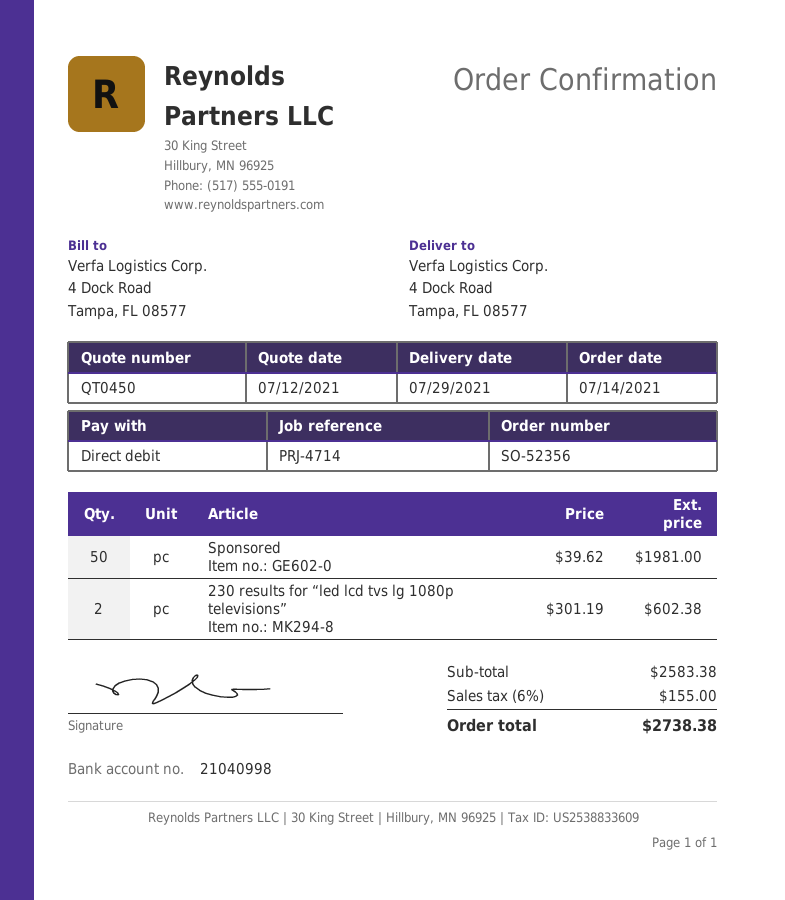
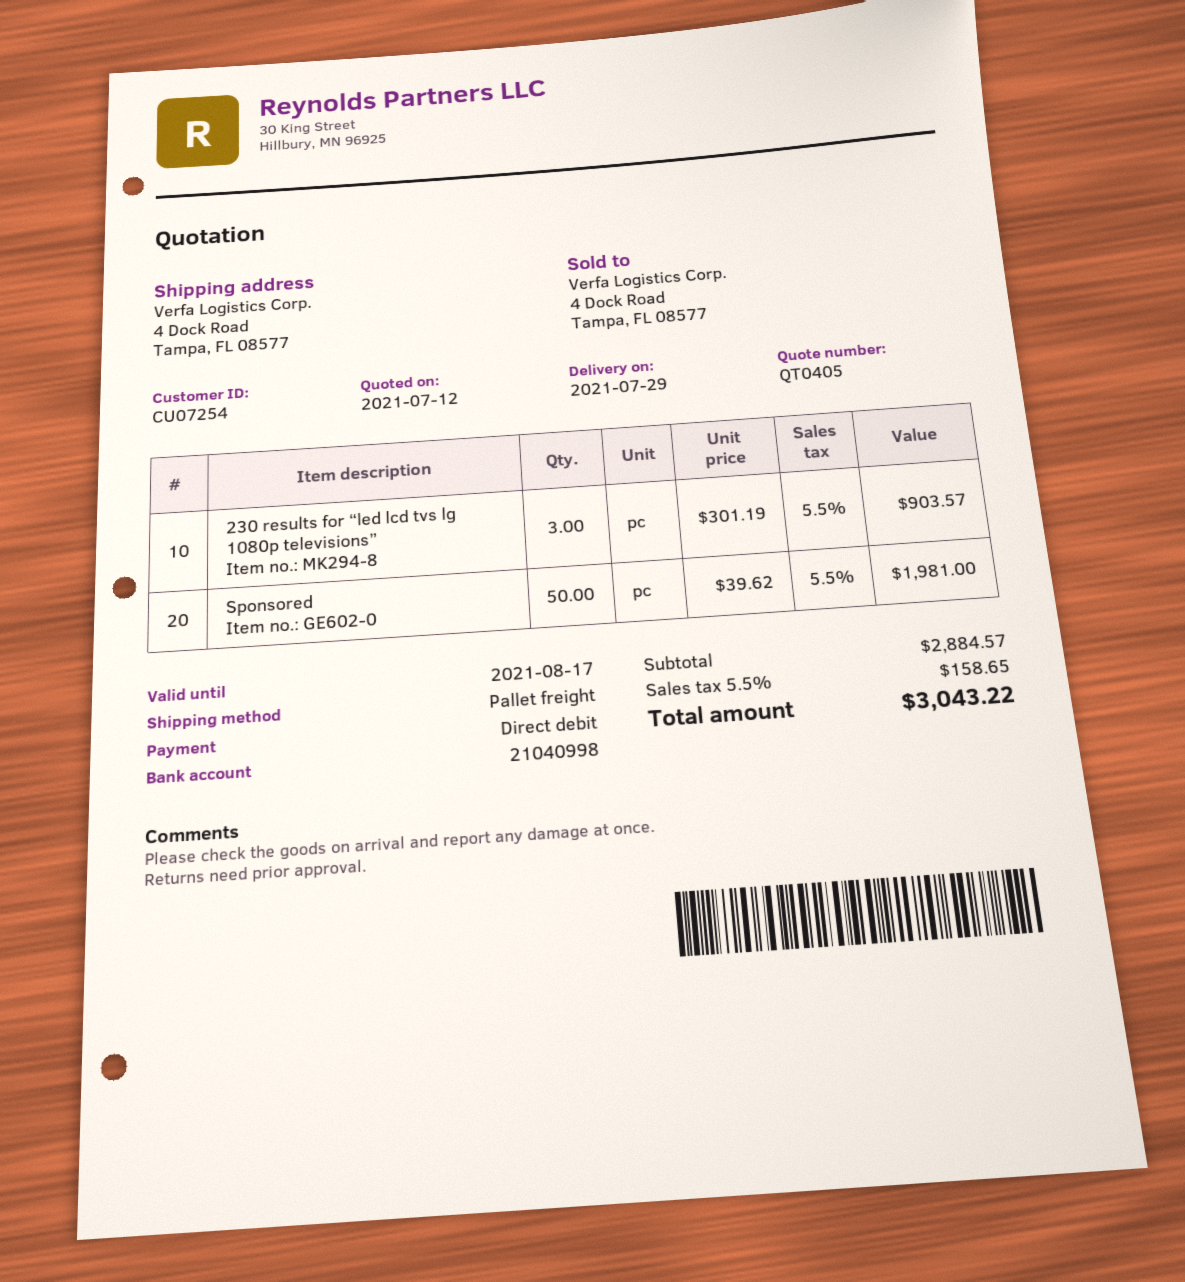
quote number: QT0450 -> QT0405
230 results for “led lcd tvs lg 1080p televisions”: 2 x 301.19 = 602.38 -> 3 x 301.19 = 903.57
subtotal: 2583.38 -> 2884.57
tax: 6% = 155.00 -> 5.5% = 158.65
total: 2738.38 -> 3043.22

